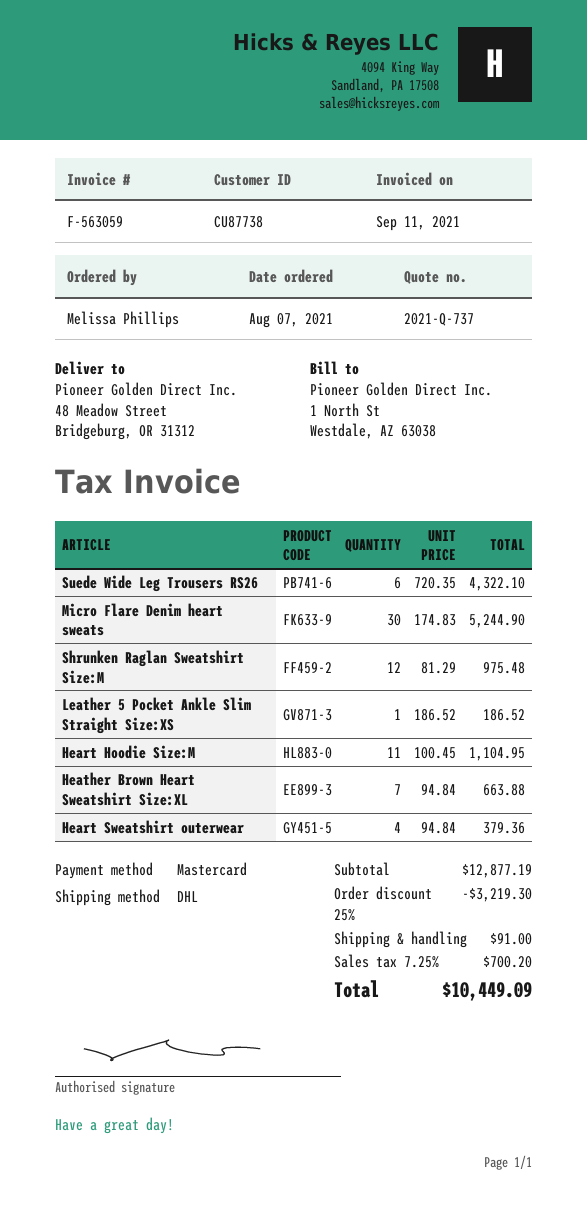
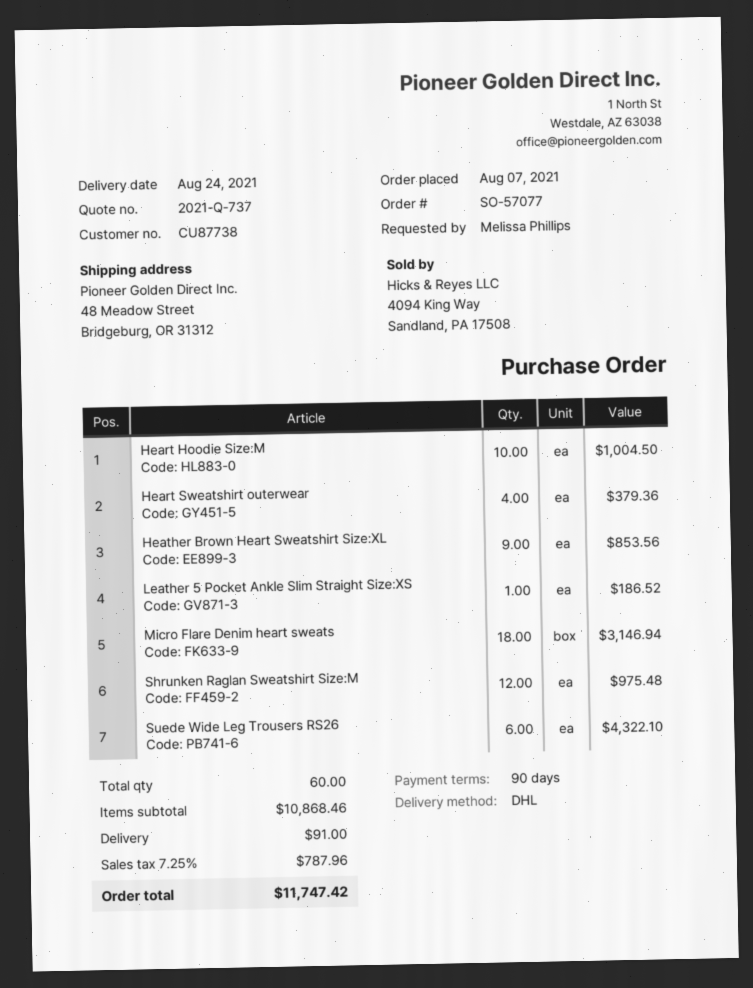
Micro Flare Denim heart sweats: 30 for 5244.90 -> 18 for 3146.94
Heart Hoodie Size:M: 11 for 1104.95 -> 10 for 1004.50
Heather Brown Heart Sweatshirt Size:XL: 7 for 663.88 -> 9 for 853.56
subtotal: 12877.19 -> 10868.46
discount: 25% = 3219.30 -> none
tax: 7.25% = 700.20 -> 7.25% = 787.96
total: 10449.09 -> 11747.42

